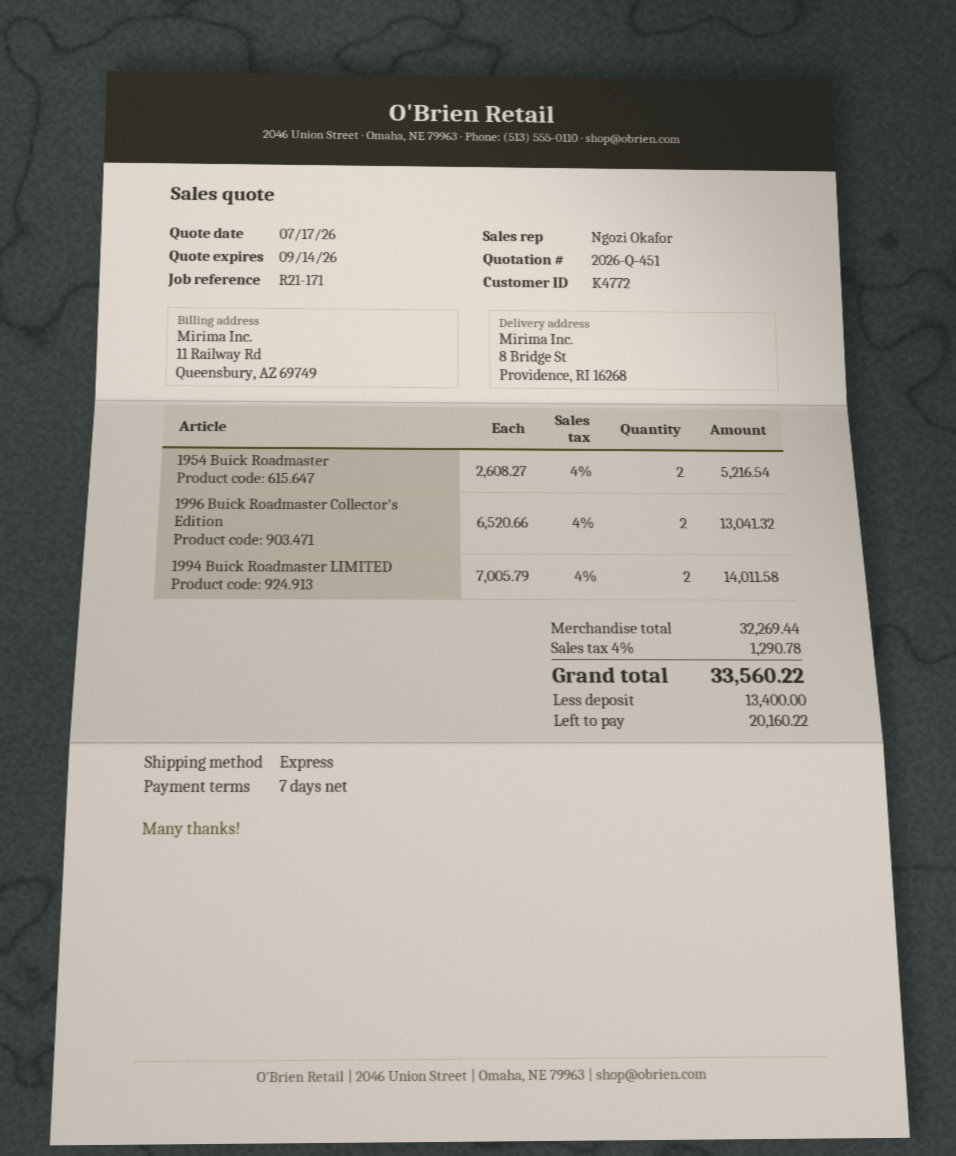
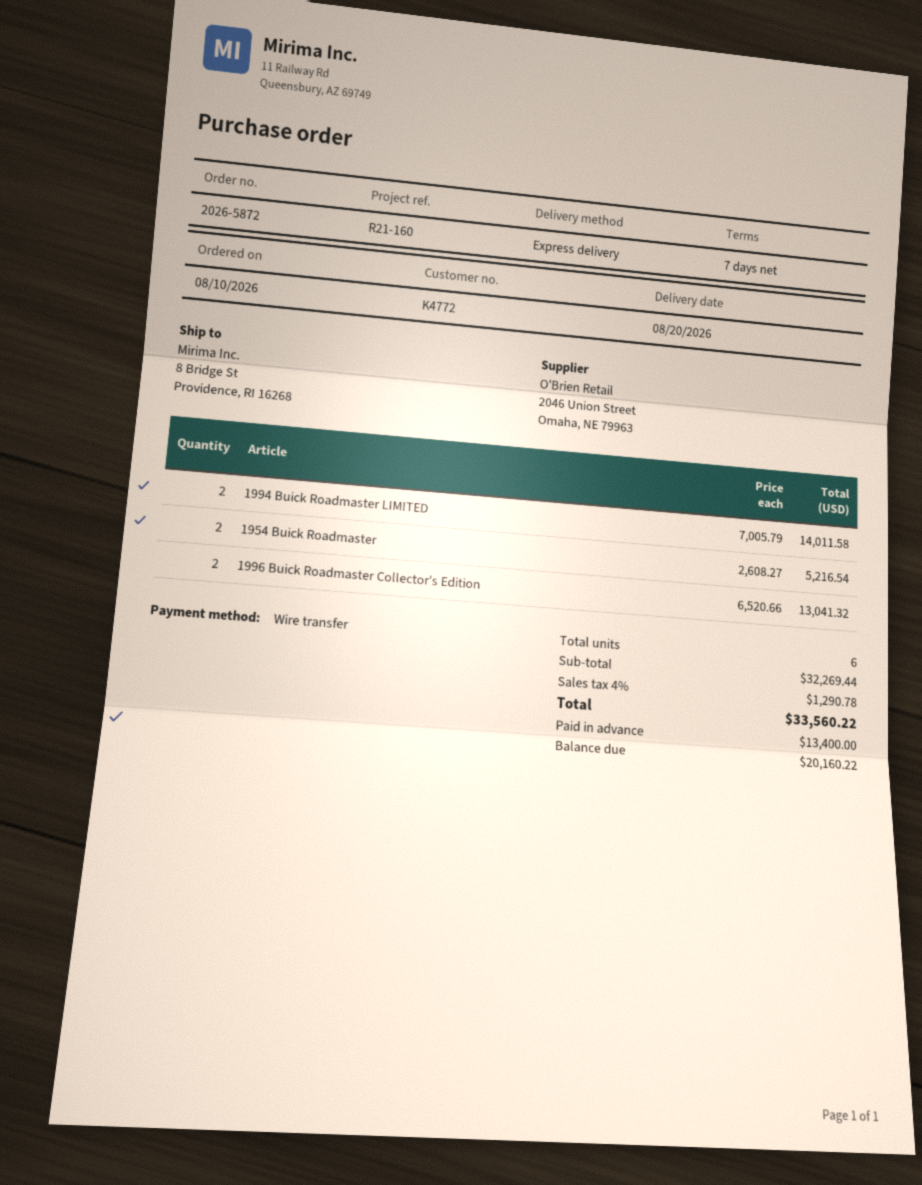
reference: R21-171 -> R21-160

